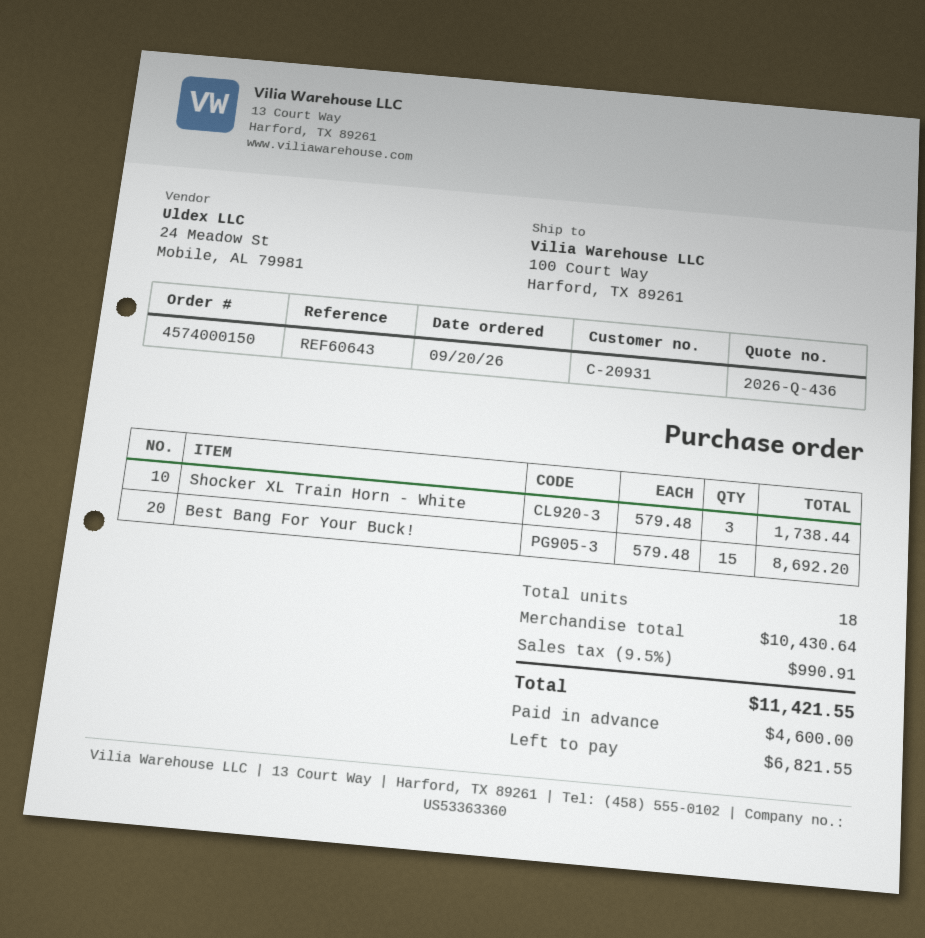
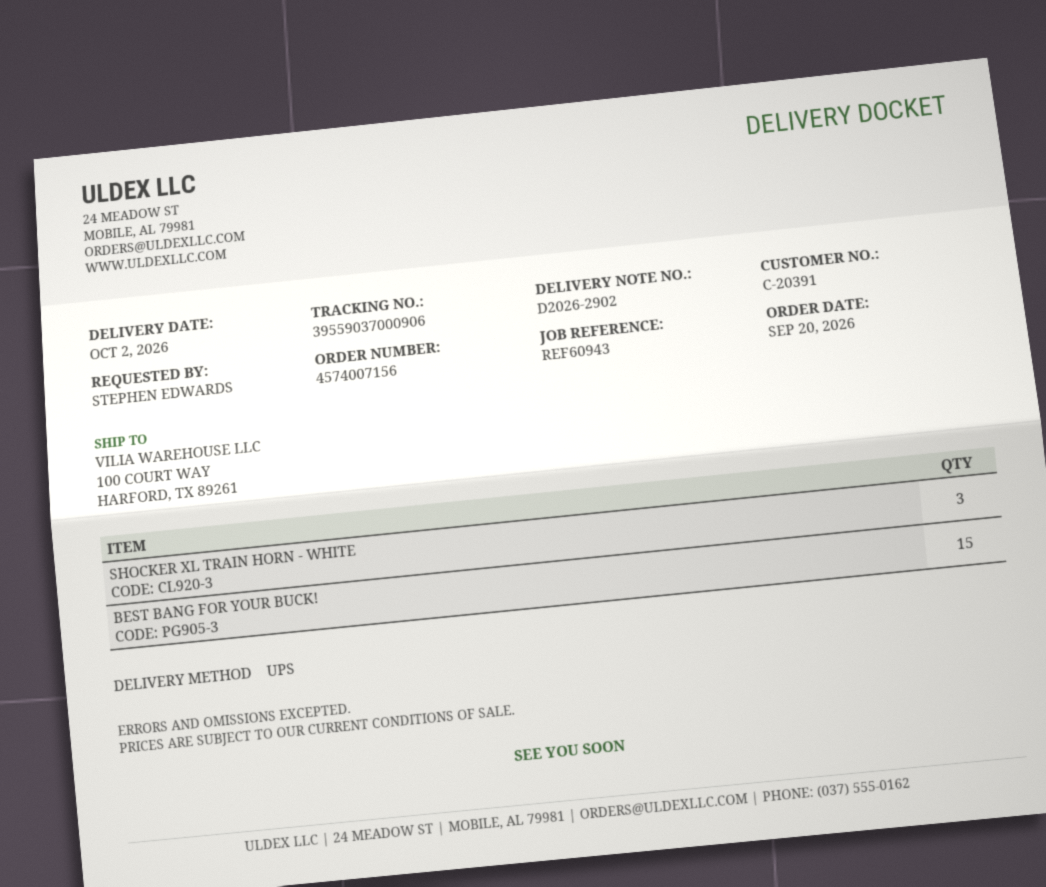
order number: 4574000150 -> 4574007156
customer number: C-20931 -> C-20391
reference: REF60643 -> REF60943

